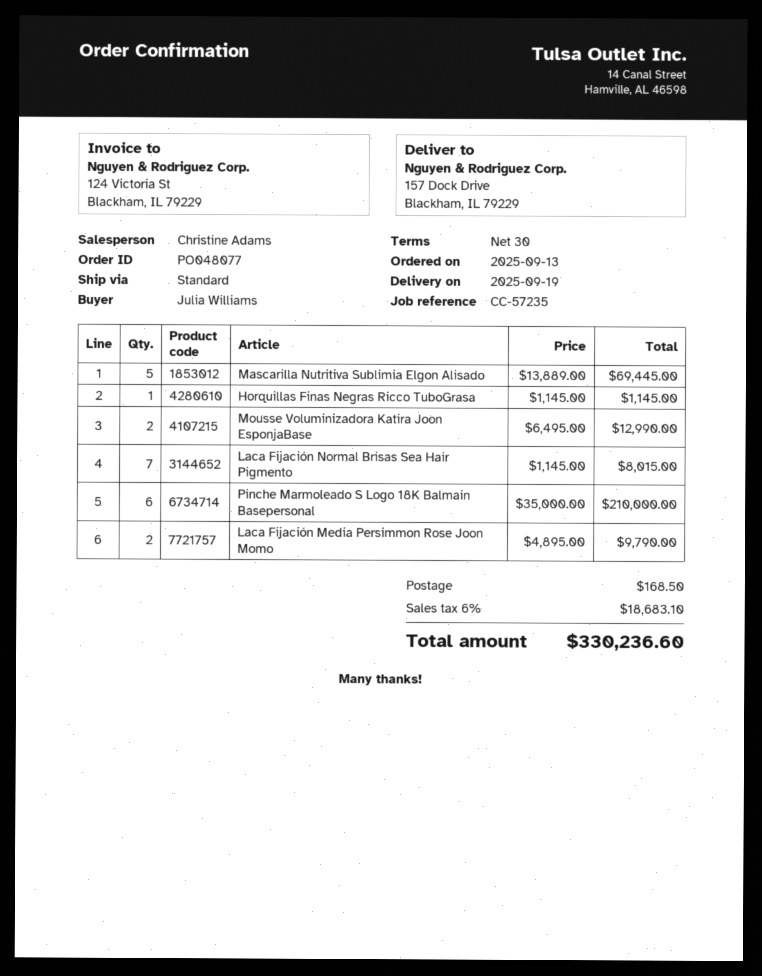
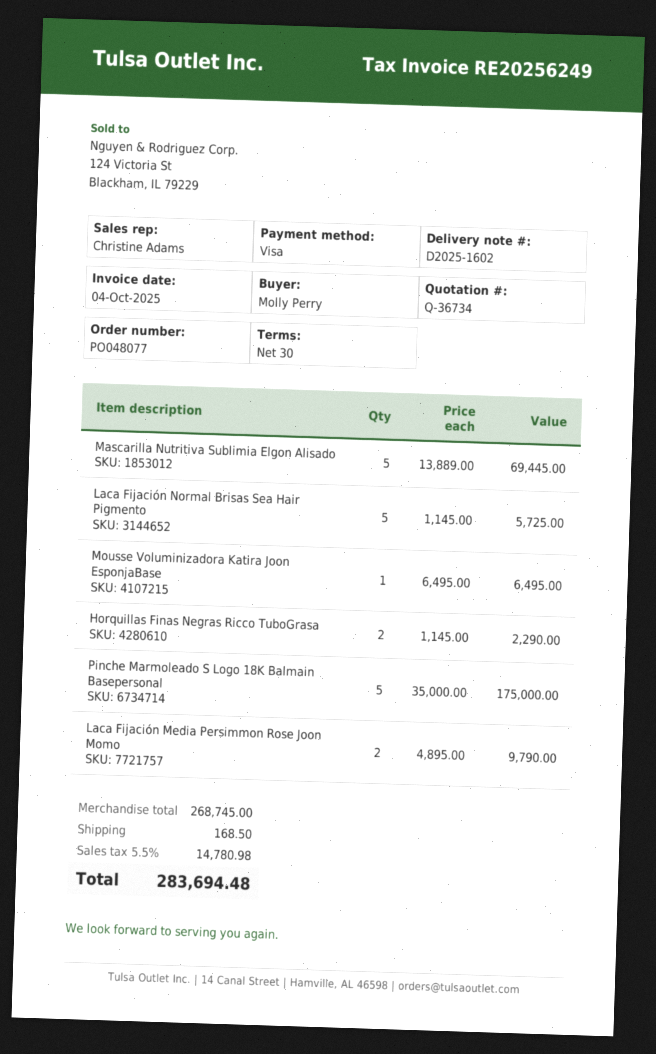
ordered by: Julia Williams -> Molly Perry
Horquillas Finas Negras Ricco TuboGrasa: 1 x 1145.00 = 1145.00 -> 2 x 1145.00 = 2290.00
Mousse Voluminizadora Katira Joon EsponjaBase: 2 x 6495.00 = 12990.00 -> 1 x 6495.00 = 6495.00
Laca Fijación Normal Brisas Sea Hair Pigmento: 7 x 1145.00 = 8015.00 -> 5 x 1145.00 = 5725.00
Pinche Marmoleado S Logo 18K Balmain Basepersonal: 6 x 35000.00 = 210000.00 -> 5 x 35000.00 = 175000.00
tax: 6% = 18683.10 -> 5.5% = 14780.98
total: 330236.60 -> 283694.48

